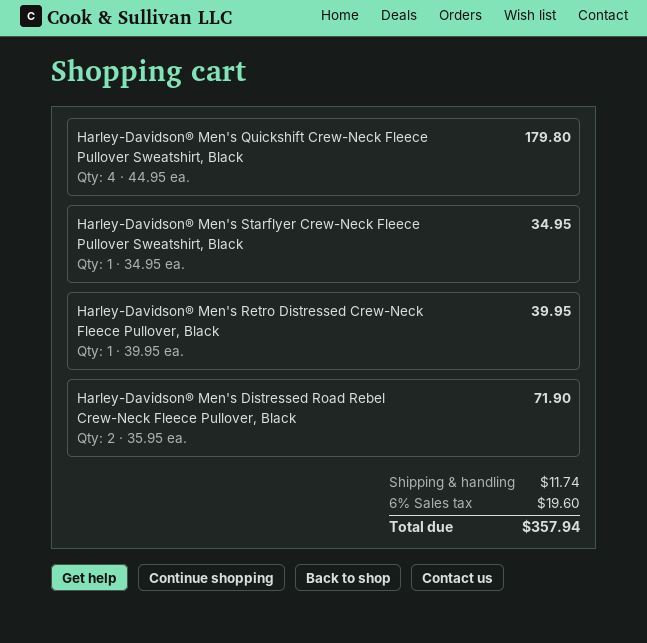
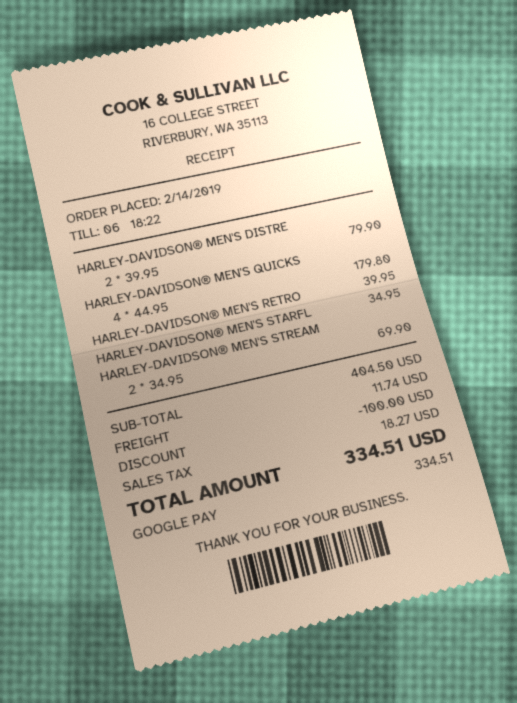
Harley-Davidson® Men's Distressed Road Rebel Crew-Neck Fleece Pullover, Black: 2 x 35.95 = 71.90 -> 2 x 39.95 = 79.90
HARLEY-DAVIDSON® MEN'S STREAM: none -> 2 x 34.95 = 69.90
discount: none -> 100.00
tax: 19.60 -> 18.27
total: 357.94 -> 334.51

